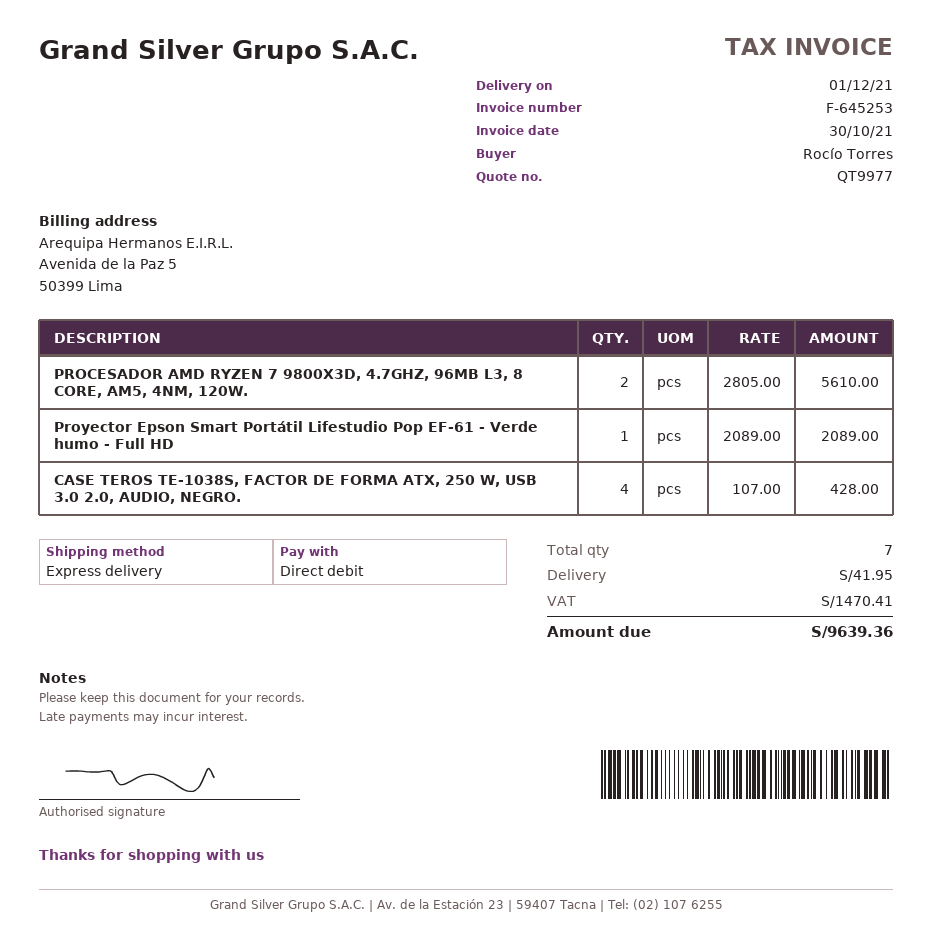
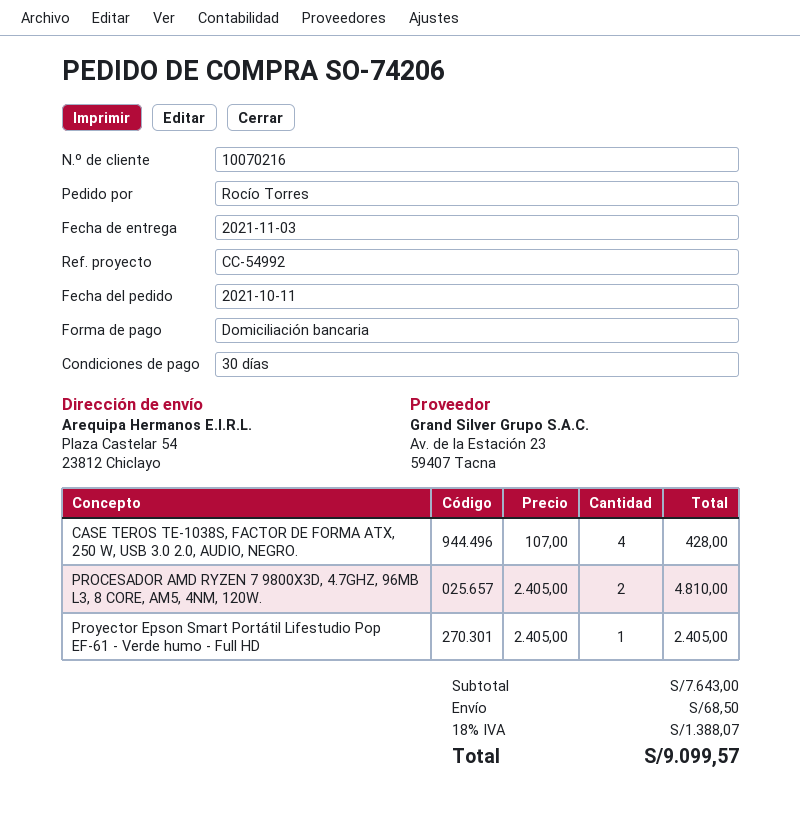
delivery date: 2021-12-01 -> 2021-11-03
PROCESADOR AMD RYZEN 7 9800X3D, 4.7GHZ, 96MB L3, 8 CORE, AM5, 4NM, 120W.: 2 x 2805.00 = 5610.00 -> 2 x 2405.00 = 4810.00
Proyector Epson Smart Portátil Lifestudio Pop EF-61 - Verde humo - Full HD: 1 x 2089.00 = 2089.00 -> 1 x 2405.00 = 2405.00
shipping: 41.95 -> 68.50
tax: 1470.41 -> 1388.07
total: 9639.36 -> 9099.57

